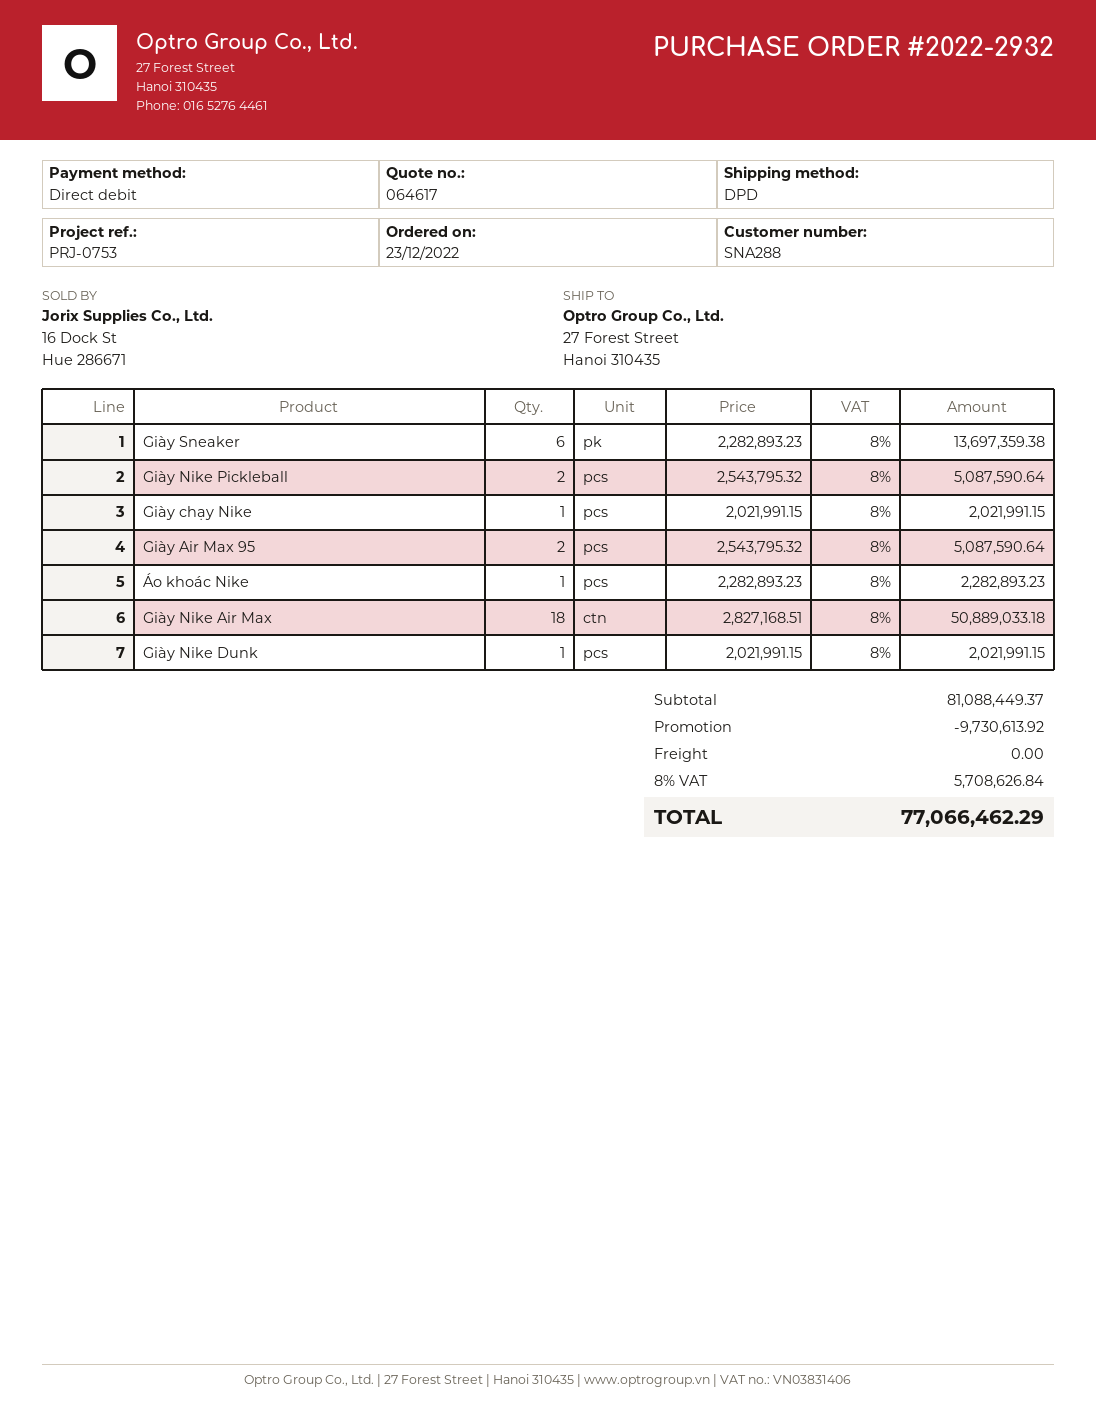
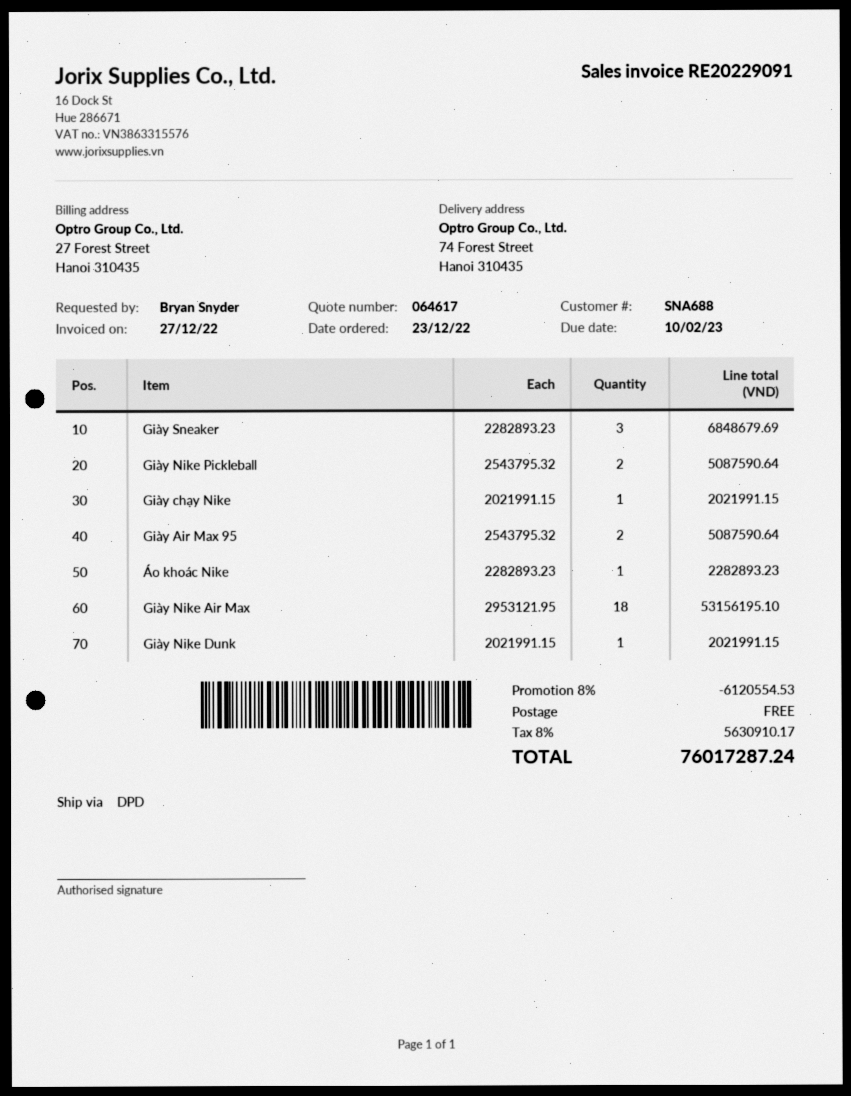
customer number: SNA288 -> SNA688
ship to: 27 Forest Street, Hanoi 310435 -> 74 Forest Street, Hanoi 310435
Giày Sneaker: 6 x 2282893.23 = 13697359.38 -> 3 x 2282893.23 = 6848679.69
Giày Nike Air Max: 18 x 2827168.51 = 50889033.18 -> 18 x 2953121.95 = 53156195.10
discount: 9730613.92 -> 6120554.53
tax: 8% = 5708626.84 -> 8% = 5630910.17
total: 77066462.29 -> 76017287.24

